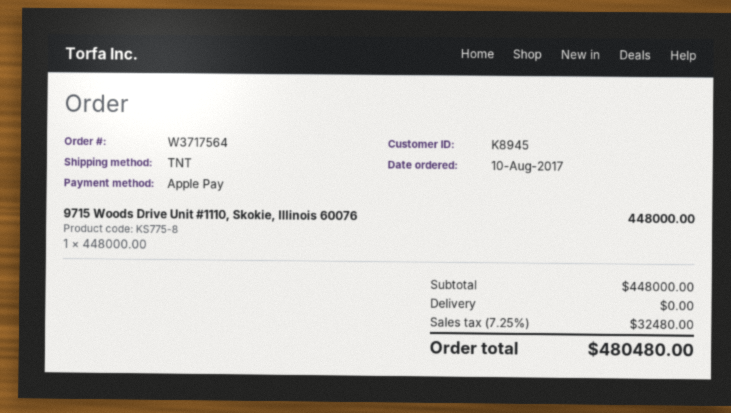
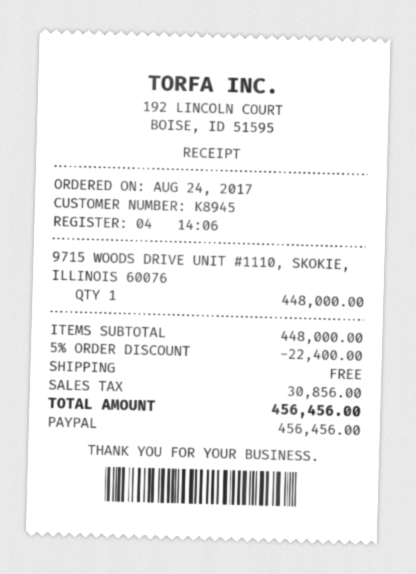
order date: 2017-08-10 -> 2017-08-24
payment method: Apple Pay -> PayPal
discount: none -> 5% = 22400.00
tax: 32480.00 -> 30856.00
total: 480480.00 -> 456456.00

